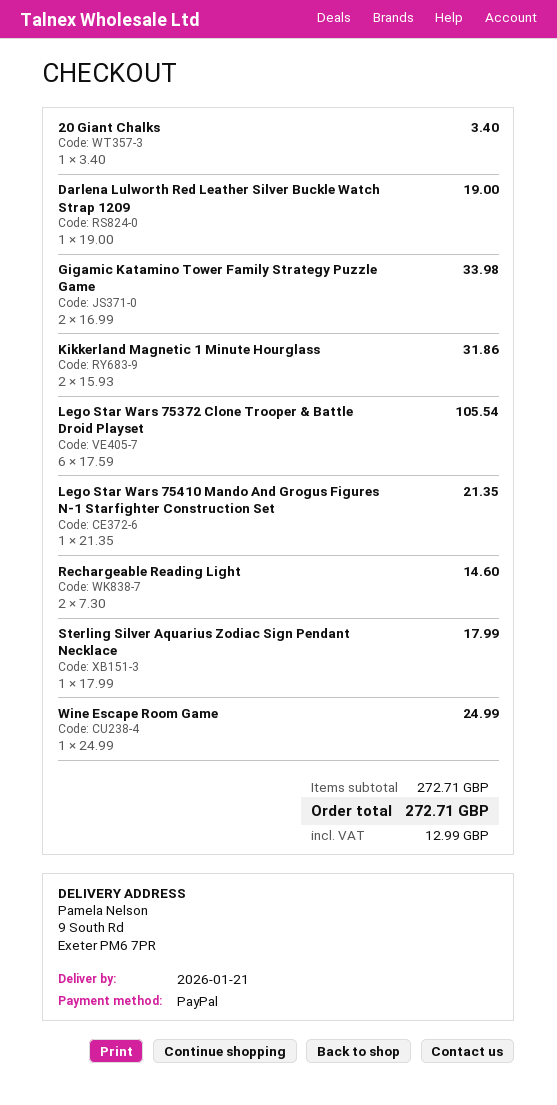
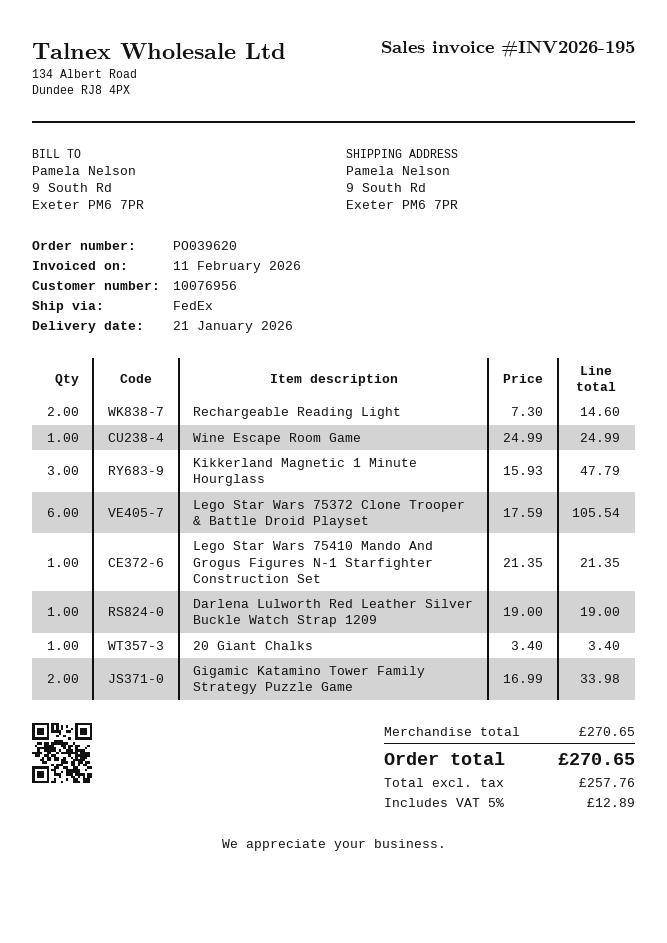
Kikkerland Magnetic 1 Minute Hourglass: 2 x 15.93 = 31.86 -> 3 x 15.93 = 47.79
Sterling Silver Aquarius Zodiac Sign Pendant Necklace: 1 x 17.99 = 17.99 -> none
subtotal: 272.71 -> 270.65
tax: 12.99 -> 12.89
total: 272.71 -> 270.65

